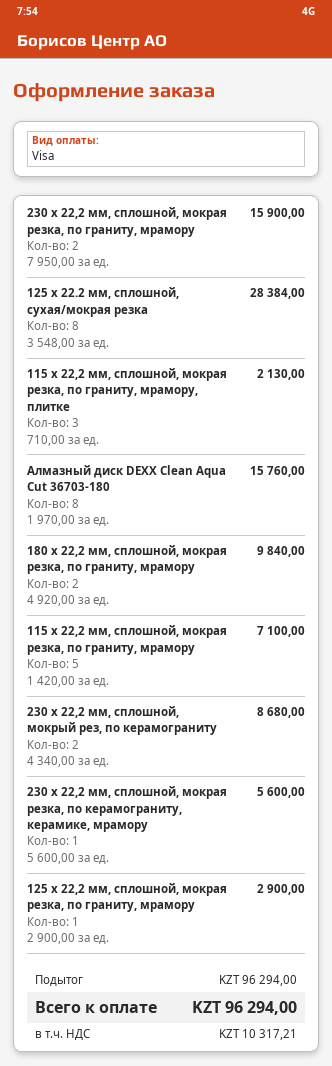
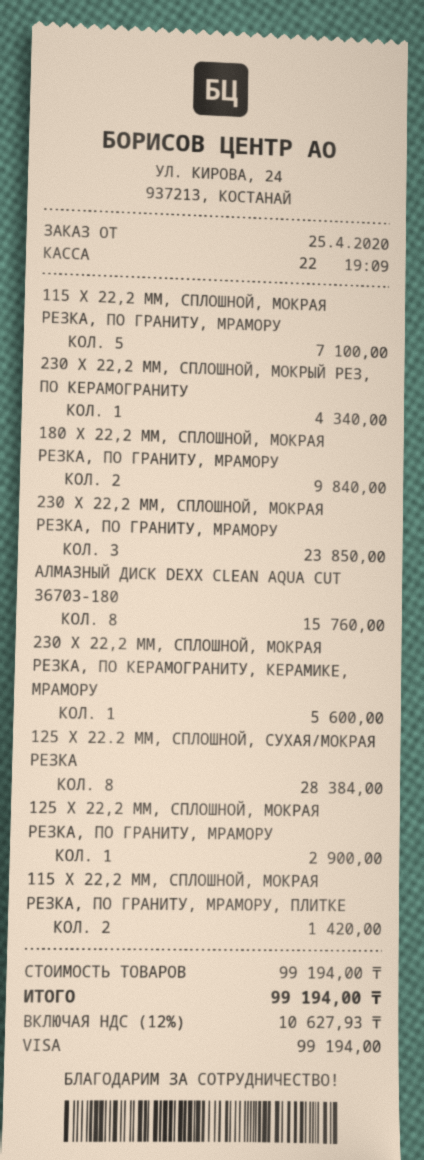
230 х 22,2 мм, сплошной, мокрая резка, по граниту, мрамору: 2 for 15900.00 -> 3 for 23850.00
115 х 22,2 мм, сплошной, мокрая резка, по граниту, мрамору, плитке: 3 for 2130.00 -> 2 for 1420.00
230 х 22,2 мм, сплошной, мокрый рез, по керамограниту: 2 for 8680.00 -> 1 for 4340.00
subtotal: 96294.00 -> 99194.00
tax: 10317.21 -> 10627.93
total: 96294.00 -> 99194.00

